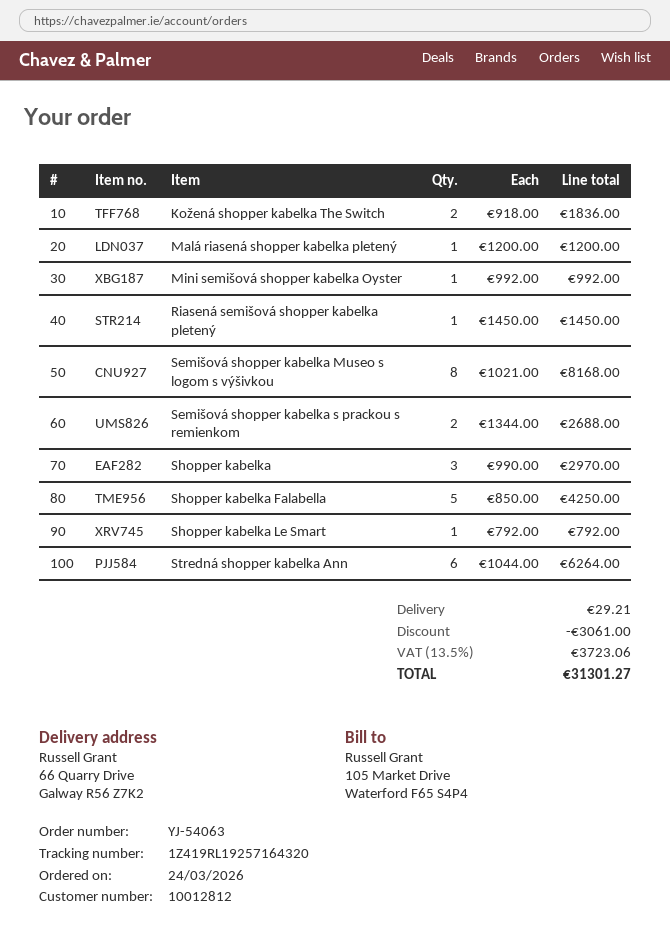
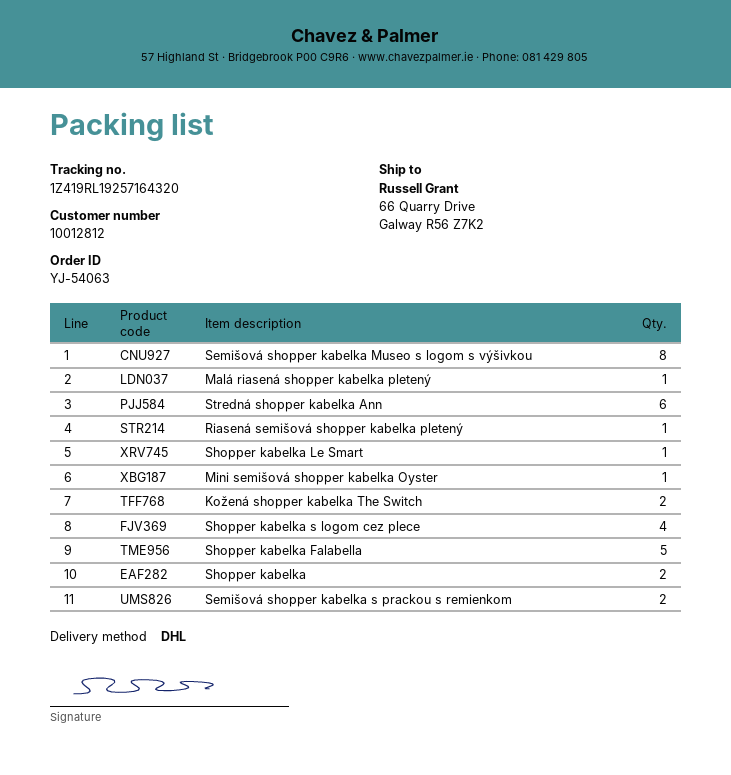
Shopper kabelka: 3 -> 2
Shopper kabelka s logom cez plece: none -> 4

